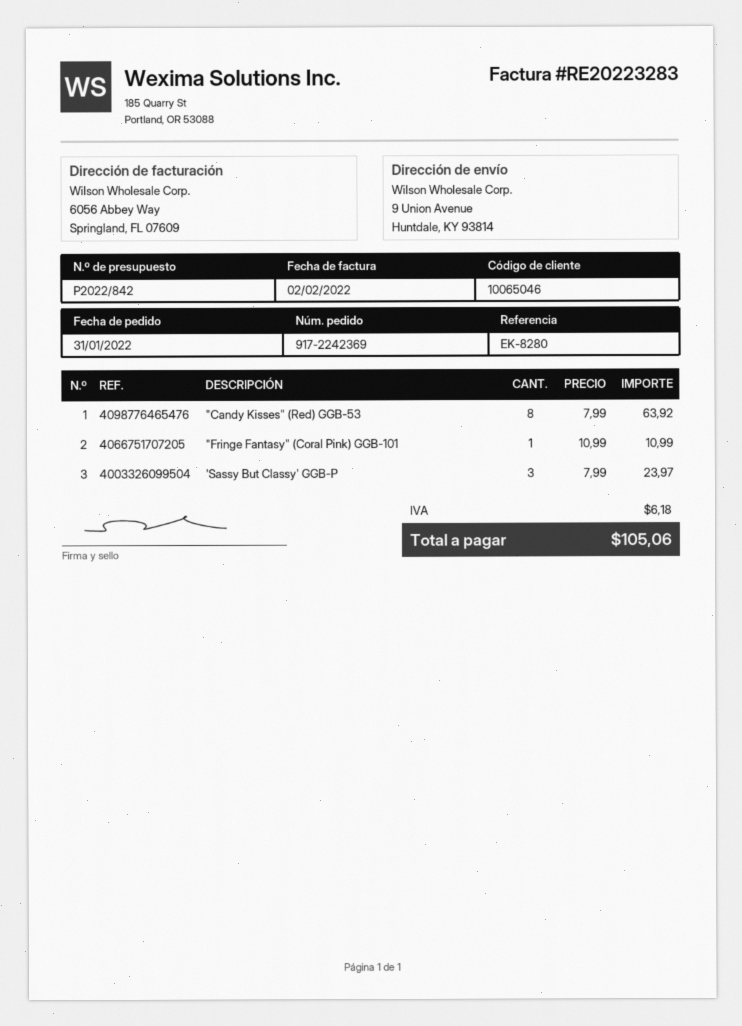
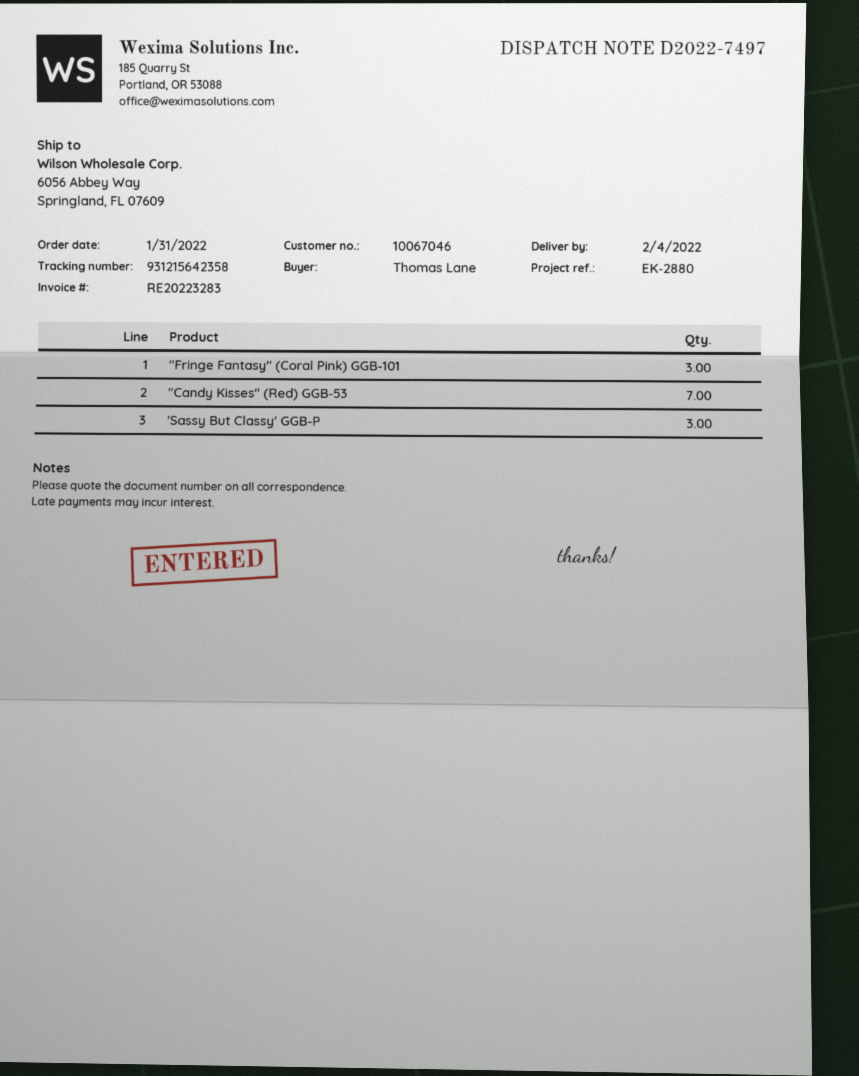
customer number: 10065046 -> 10067046
reference: EK-8280 -> EK-2880
ship to: 9 Union Avenue, Huntdale, KY 93814 -> 6056 Abbey Way, Springland, FL 07609
"Candy Kisses" (Red) GGB-53: 8 -> 7
"Fringe Fantasy" (Coral Pink) GGB-101: 1 -> 3

